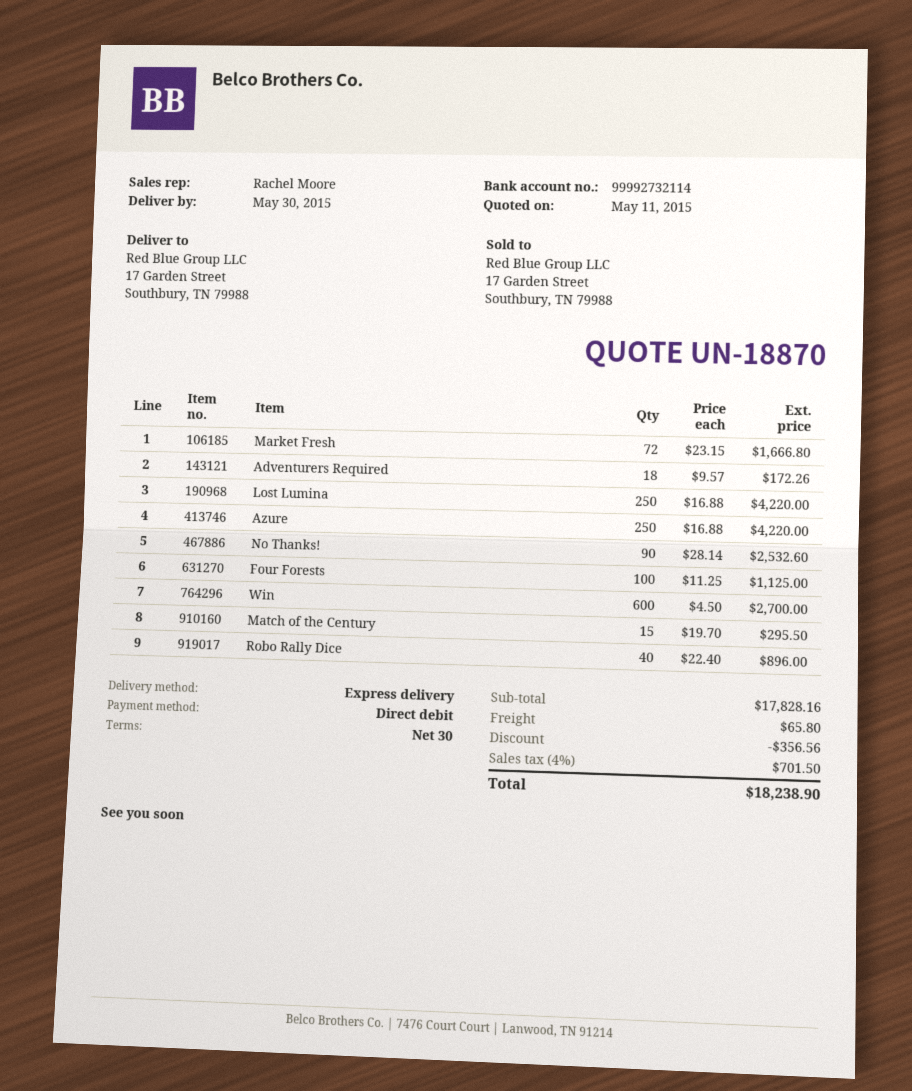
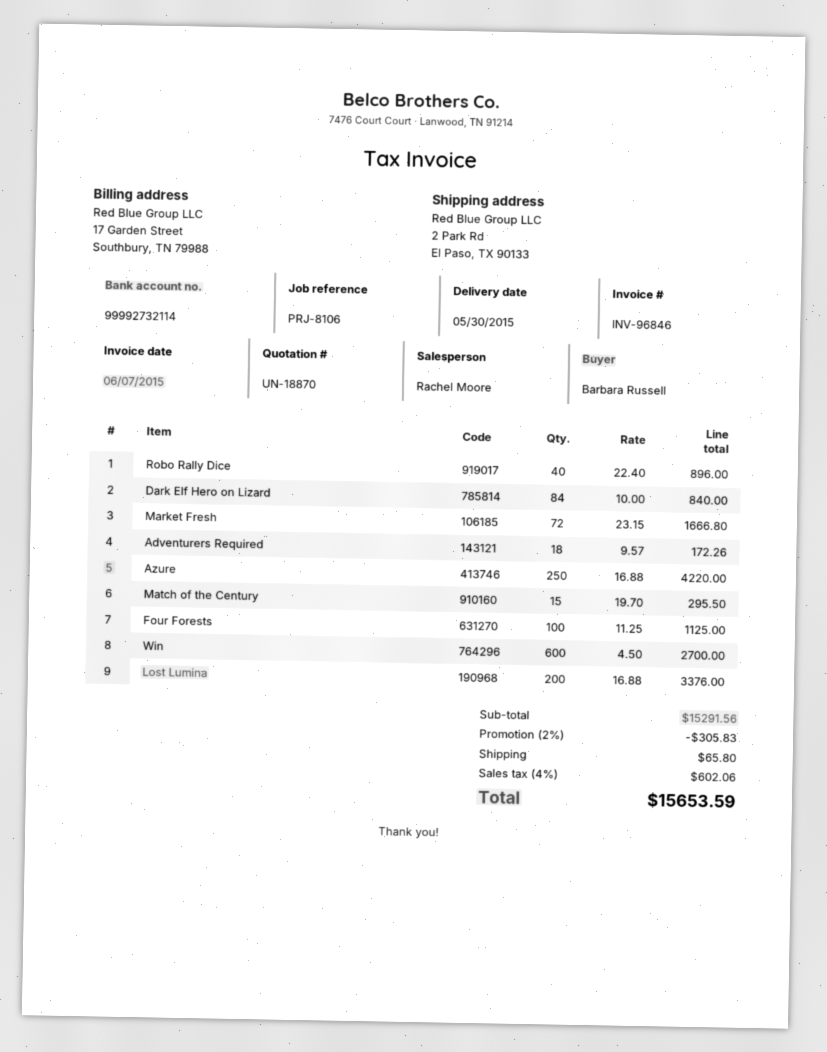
ship to: 17 Garden Street, Southbury, TN 79988 -> 2 Park Rd, El Paso, TX 90133
Lost Lumina: 250 x 16.88 = 4220.00 -> 200 x 16.88 = 3376.00
No Thanks!: 90 x 28.14 = 2532.60 -> none
Dark Elf Hero on Lizard: none -> 84 x 10.00 = 840.00
subtotal: 17828.16 -> 15291.56
discount: 356.56 -> 305.83
tax: 4% = 701.50 -> 4% = 602.06
total: 18238.90 -> 15653.59

